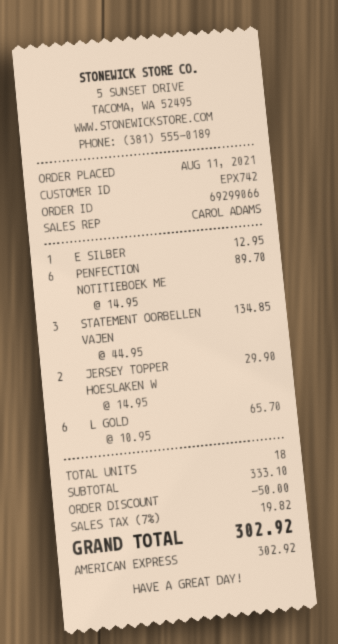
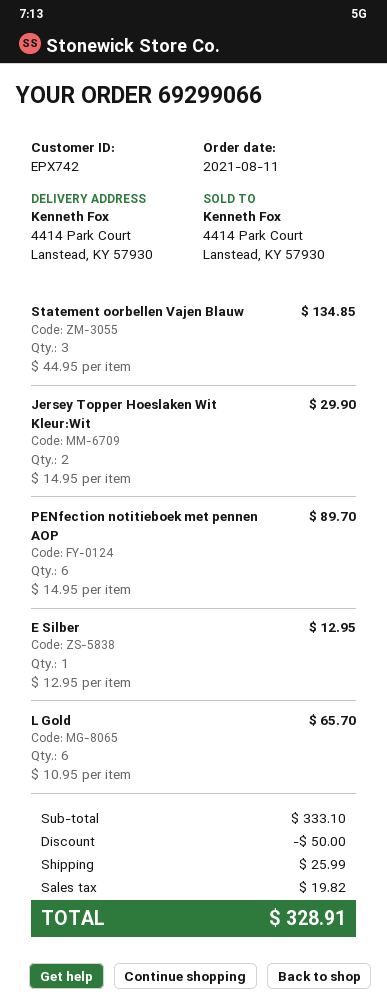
shipping: none -> 25.99
total: 302.92 -> 328.91

